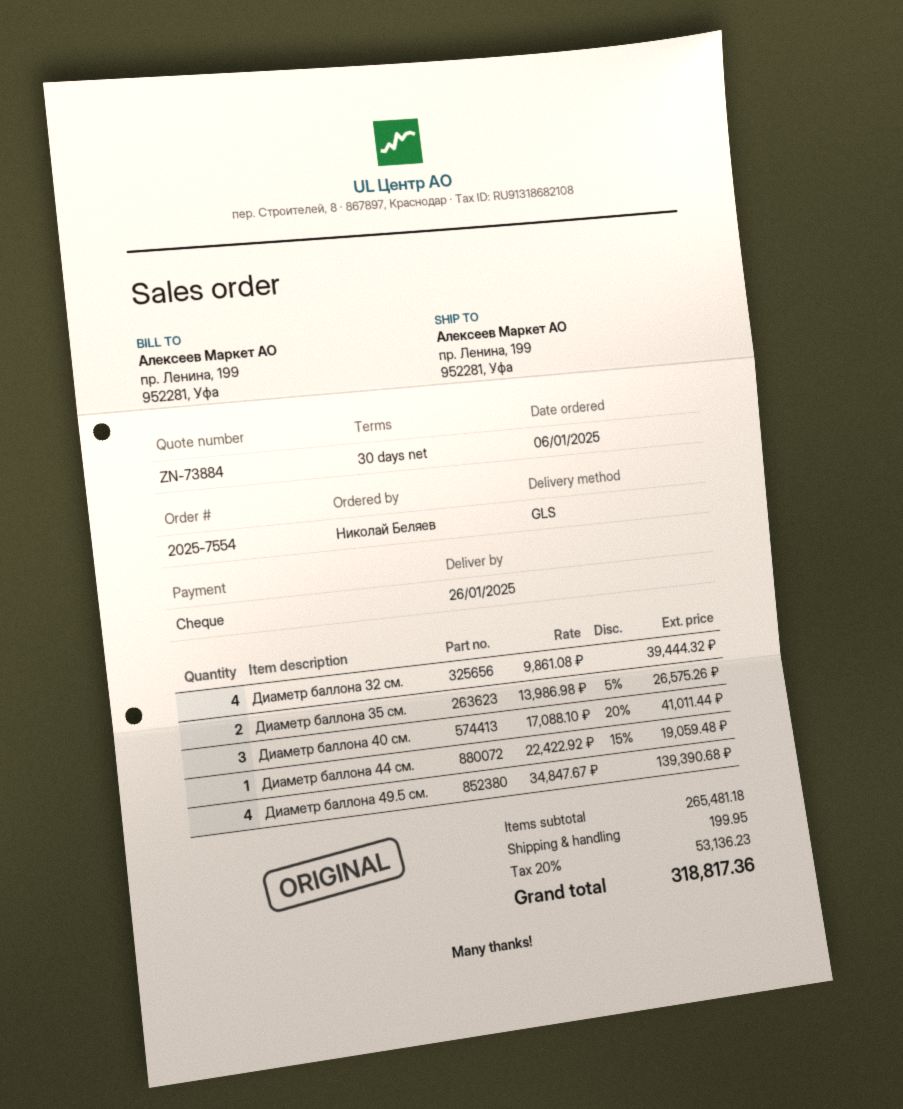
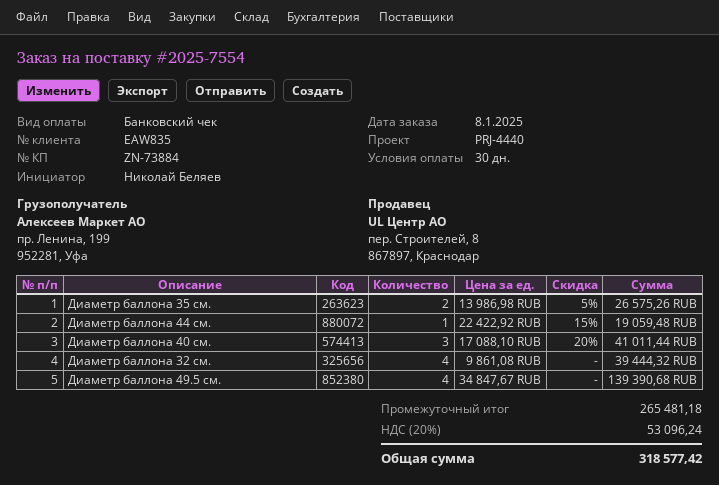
order date: 2025-01-06 -> 2025-01-08
shipping: 199.95 -> none
tax: 20% = 53136.23 -> 20% = 53096.24
total: 318817.36 -> 318577.42

